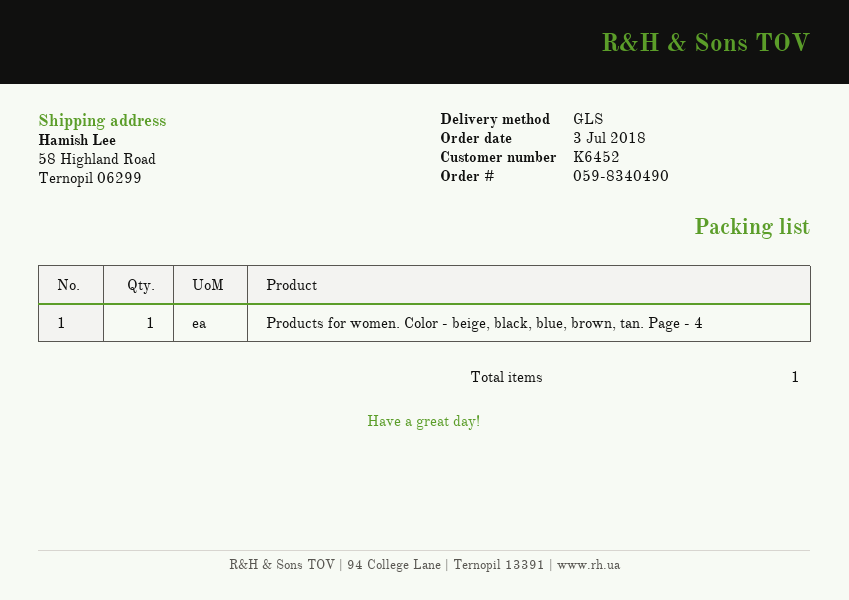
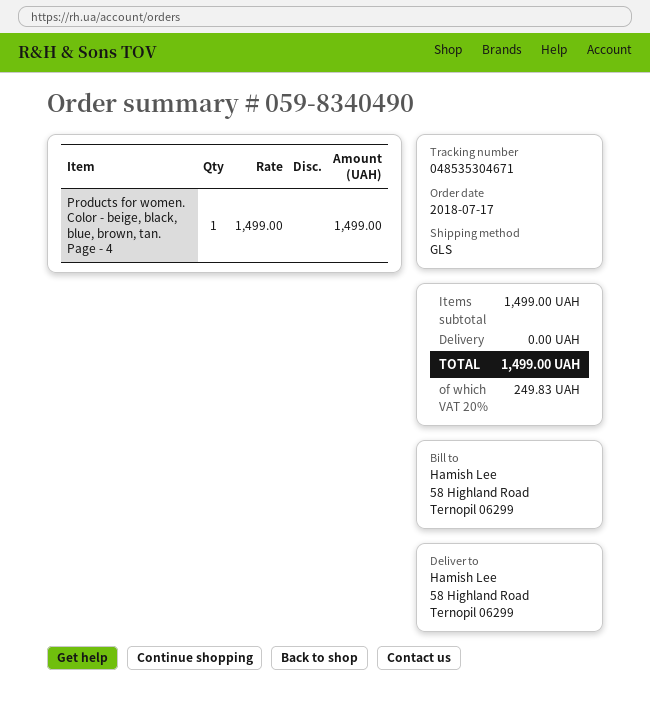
order date: 2018-07-03 -> 2018-07-17

